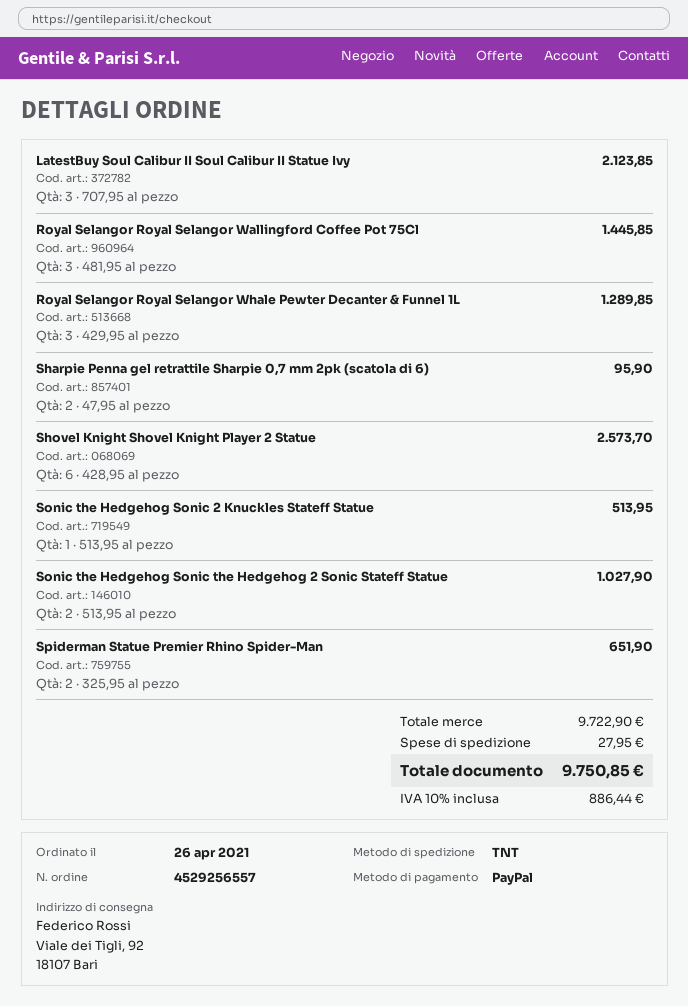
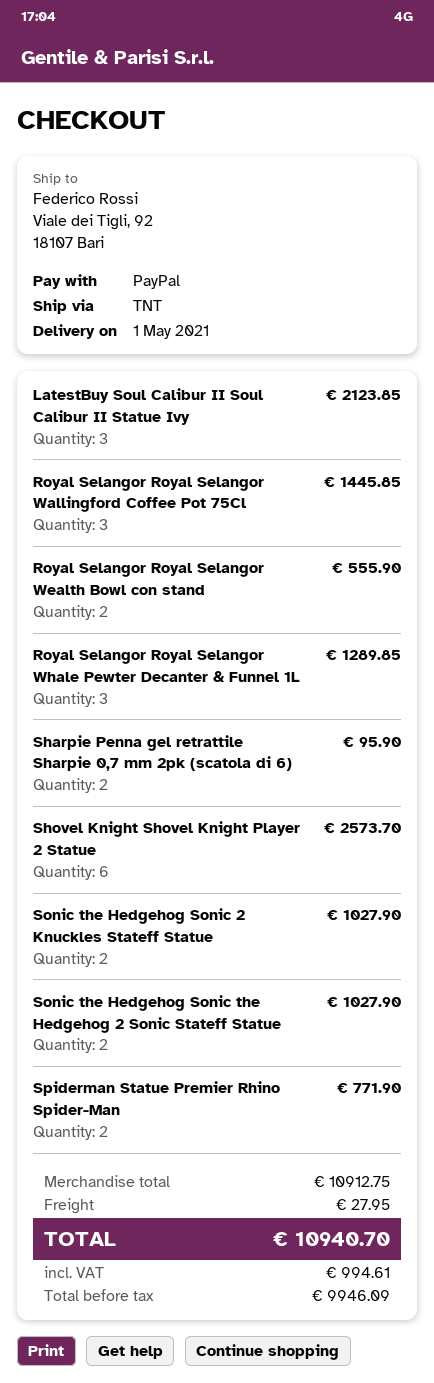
Sonic the Hedgehog Sonic 2 Knuckles Stateff Statue: 1 for 513.95 -> 2 for 1027.90
Spiderman Statue Premier Rhino Spider-Man: 2 for 651.90 -> 2 for 771.90
Royal Selangor Royal Selangor Wealth Bowl con stand: none -> 2 for 555.90
subtotal: 9722.90 -> 10912.75
tax: 886.44 -> 994.61
total: 9750.85 -> 10940.70

